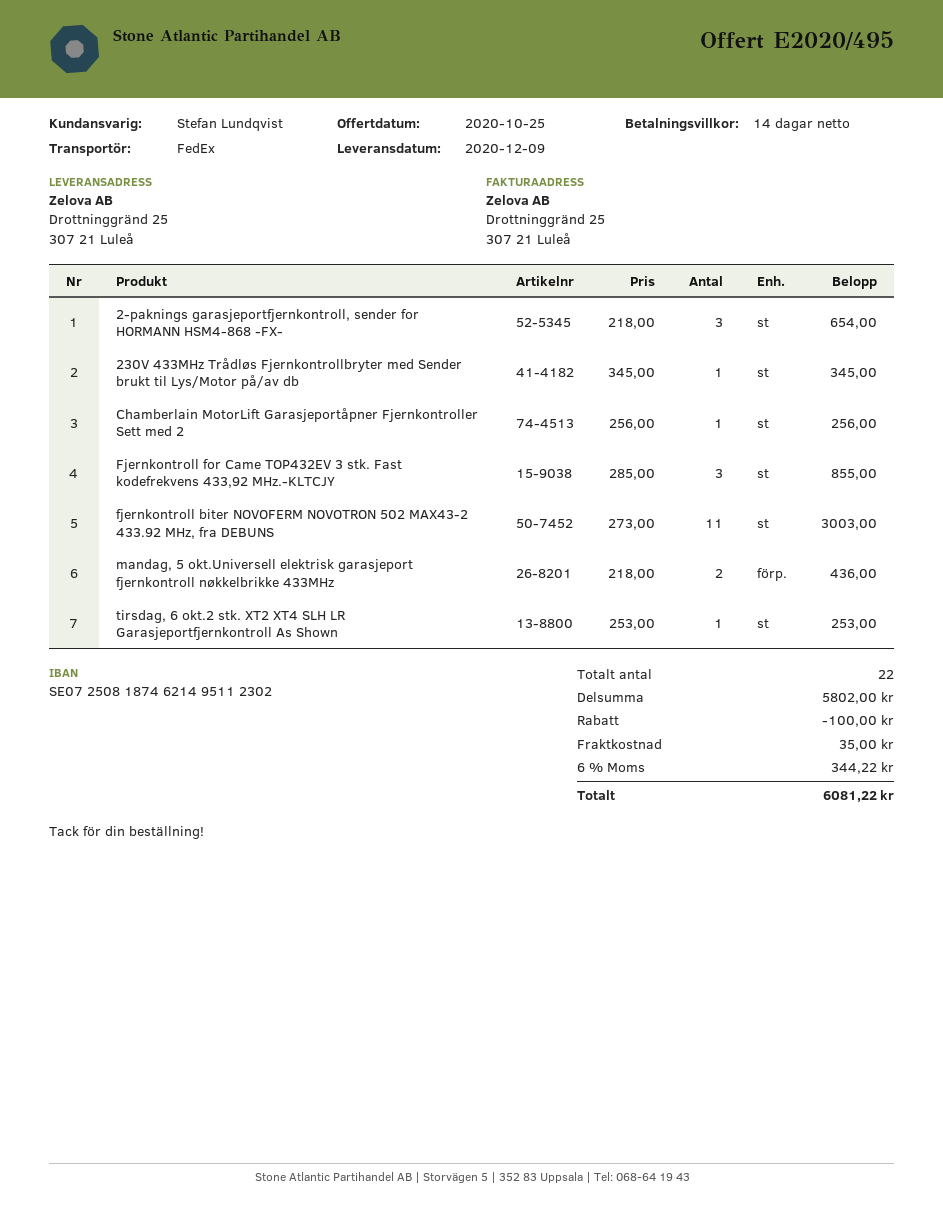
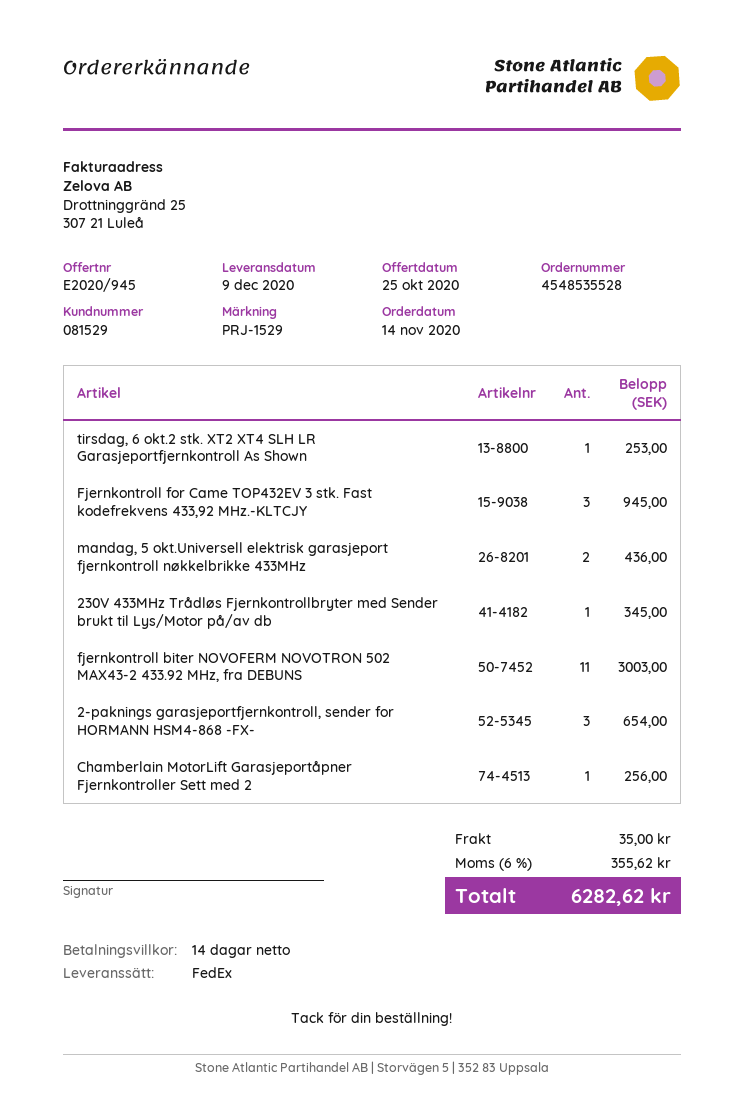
quote number: E2020/495 -> E2020/945
Fjernkontroll for Came TOP432EV 3 stk. Fast kodefrekvens 433,92 MHz.-KLTCJY: 3 for 855.00 -> 3 for 945.00
discount: 100.00 -> none
tax: 6% = 344.22 -> 6% = 355.62
total: 6081.22 -> 6282.62

